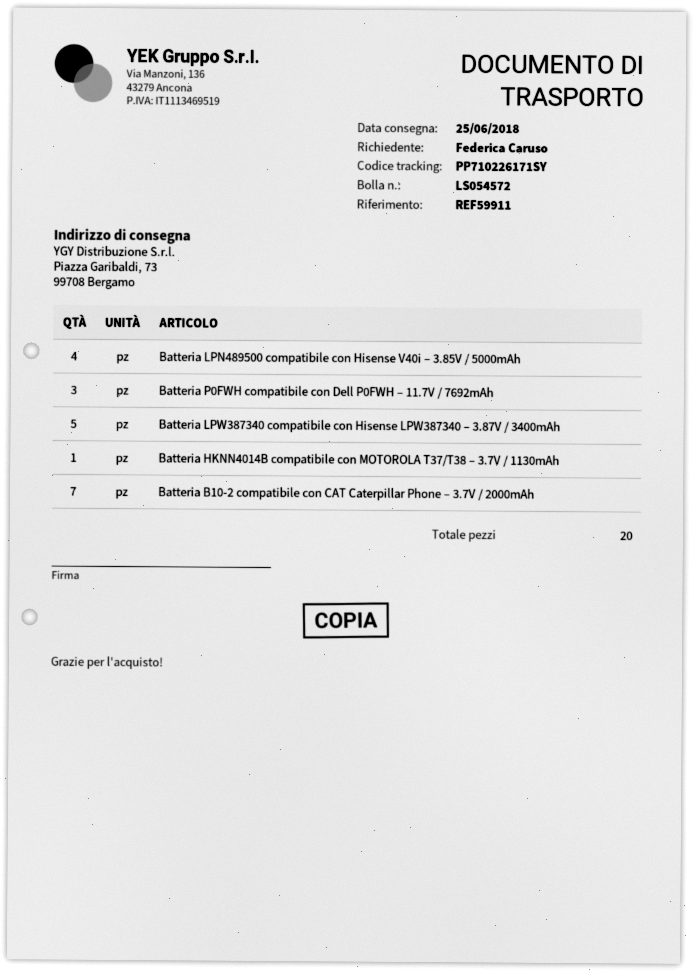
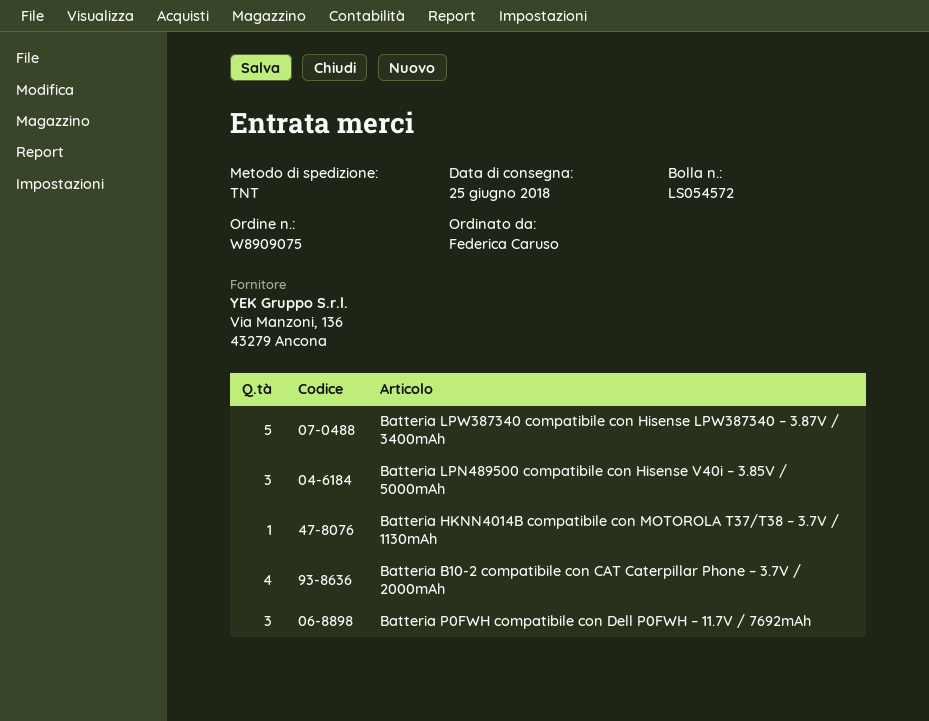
Batteria LPN489500 compatibile con Hisense V40i – 3.85V / 5000mAh: 4 -> 3
Batteria B10-2 compatibile con CAT Caterpillar Phone – 3.7V / 2000mAh: 7 -> 4

